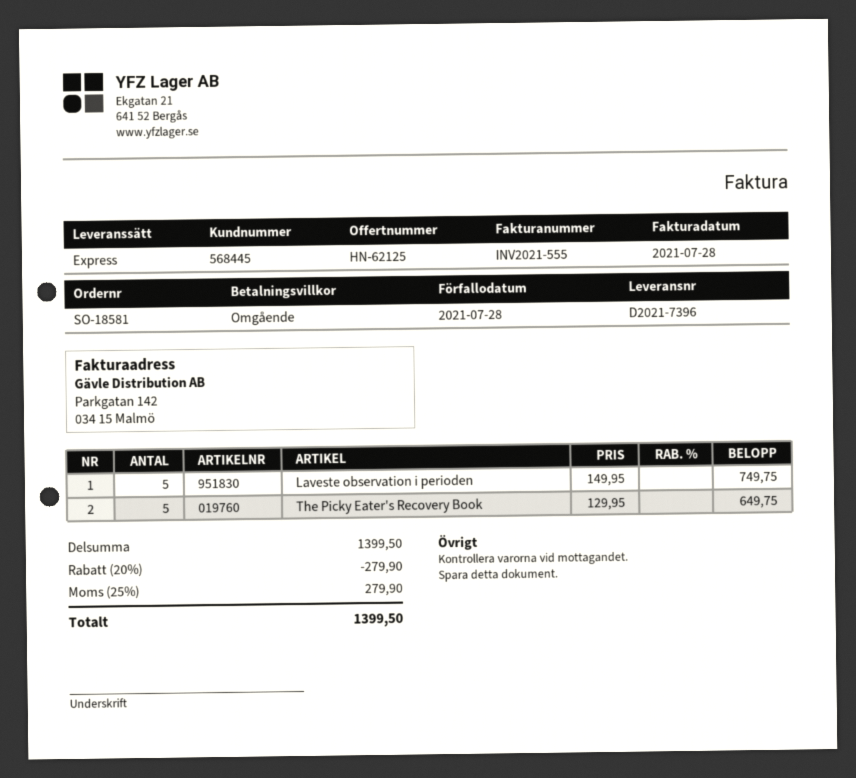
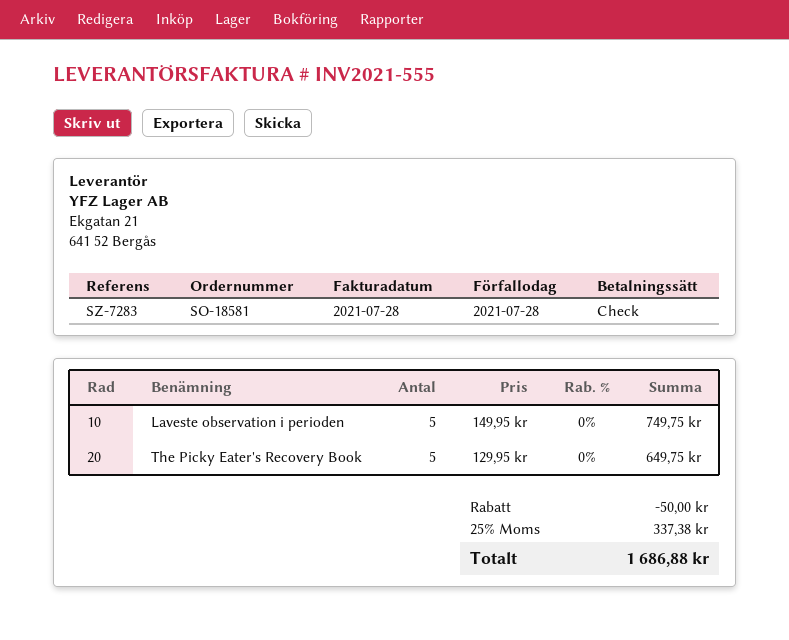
discount: 279.90 -> 50.00
tax: 25% = 279.90 -> 25% = 337.38
total: 1399.50 -> 1686.88

